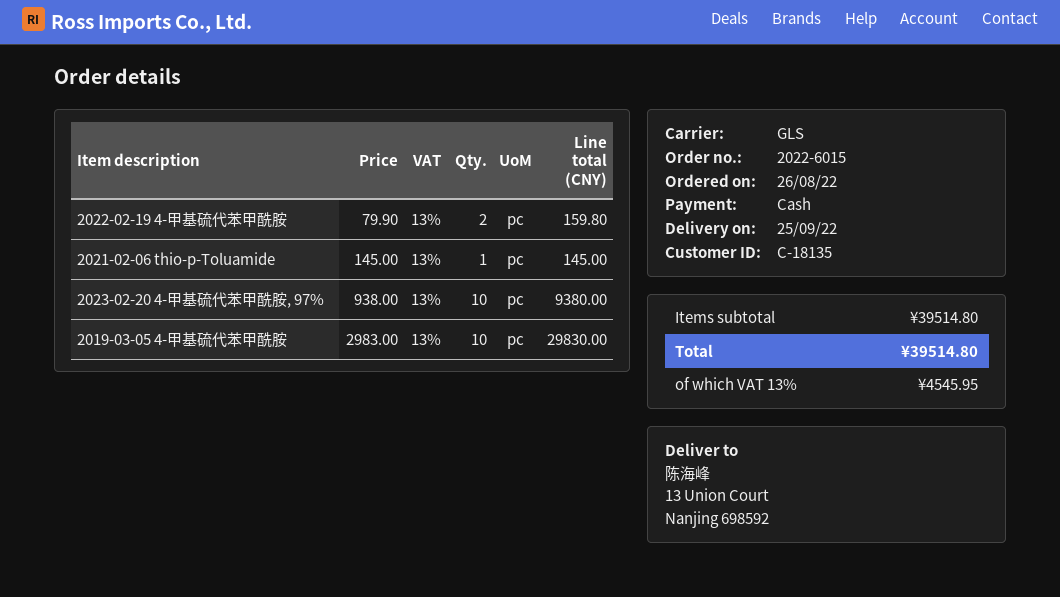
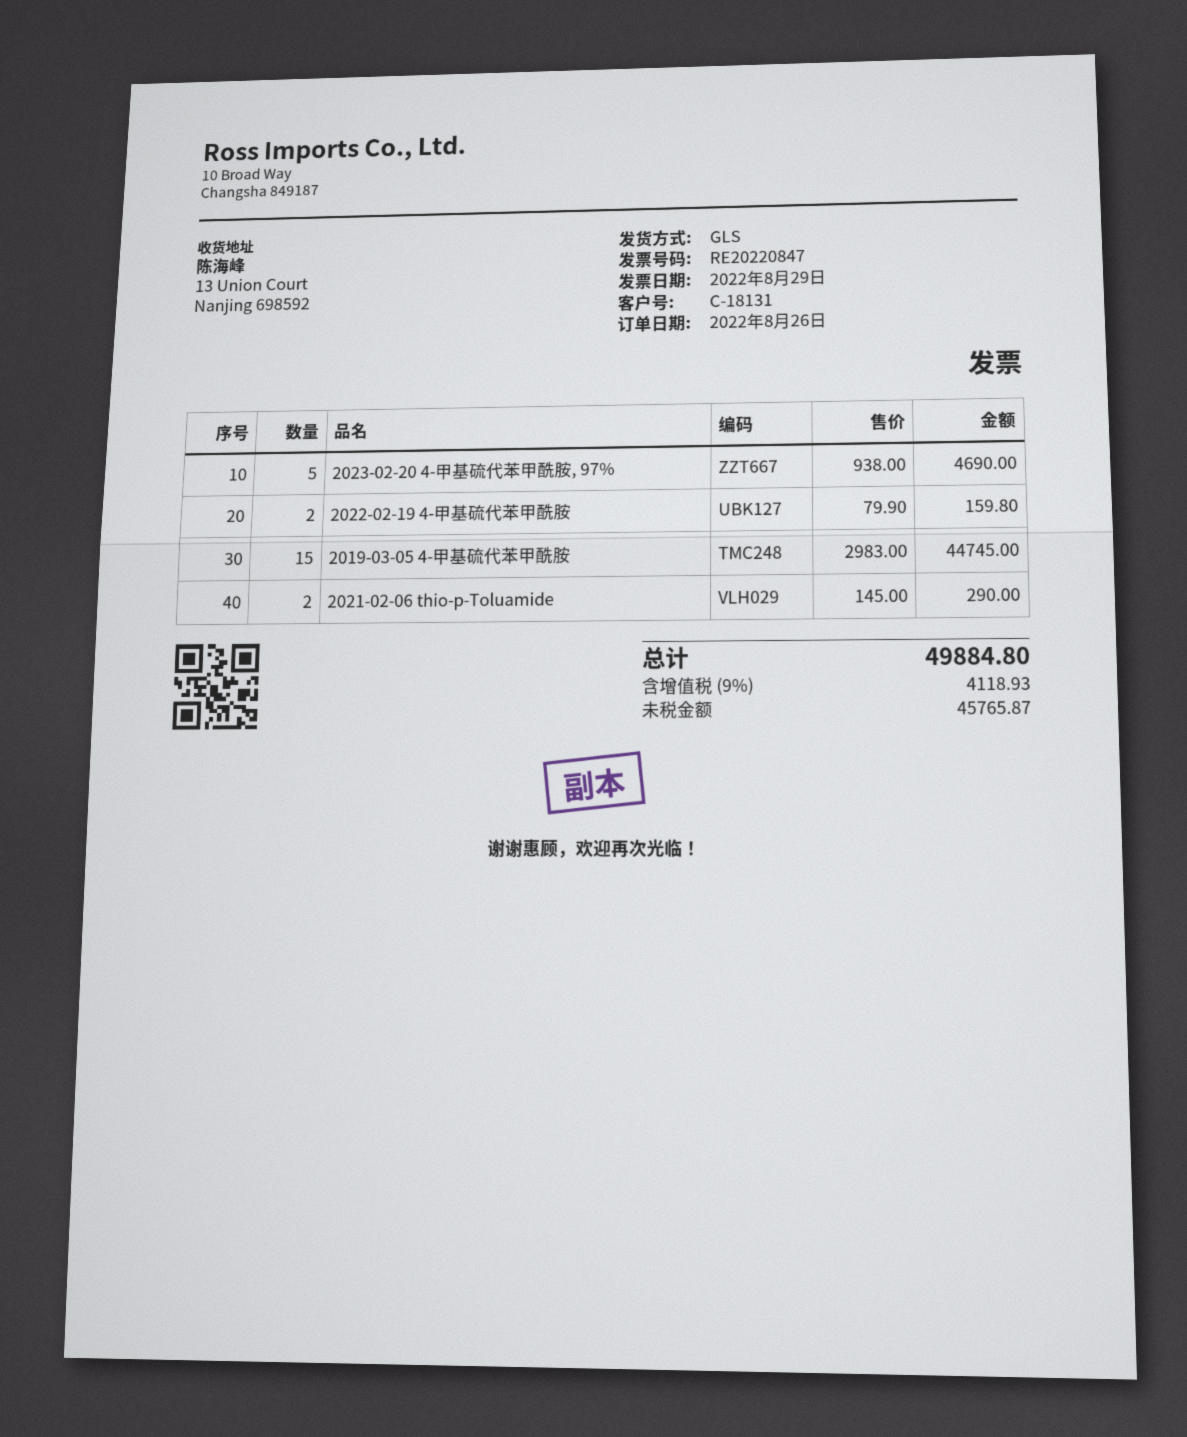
customer number: C-18135 -> C-18131
2021-02-06 thio-p-Toluamide: 1 x 145.00 = 145.00 -> 2 x 145.00 = 290.00
2023-02-20 4-甲基硫代苯甲酰胺, 97%: 10 x 938.00 = 9380.00 -> 5 x 938.00 = 4690.00
2019-03-05 4-甲基硫代苯甲酰胺: 10 x 2983.00 = 29830.00 -> 15 x 2983.00 = 44745.00
tax: 13% = 4545.95 -> 9% = 4118.93
total: 39514.80 -> 49884.80

